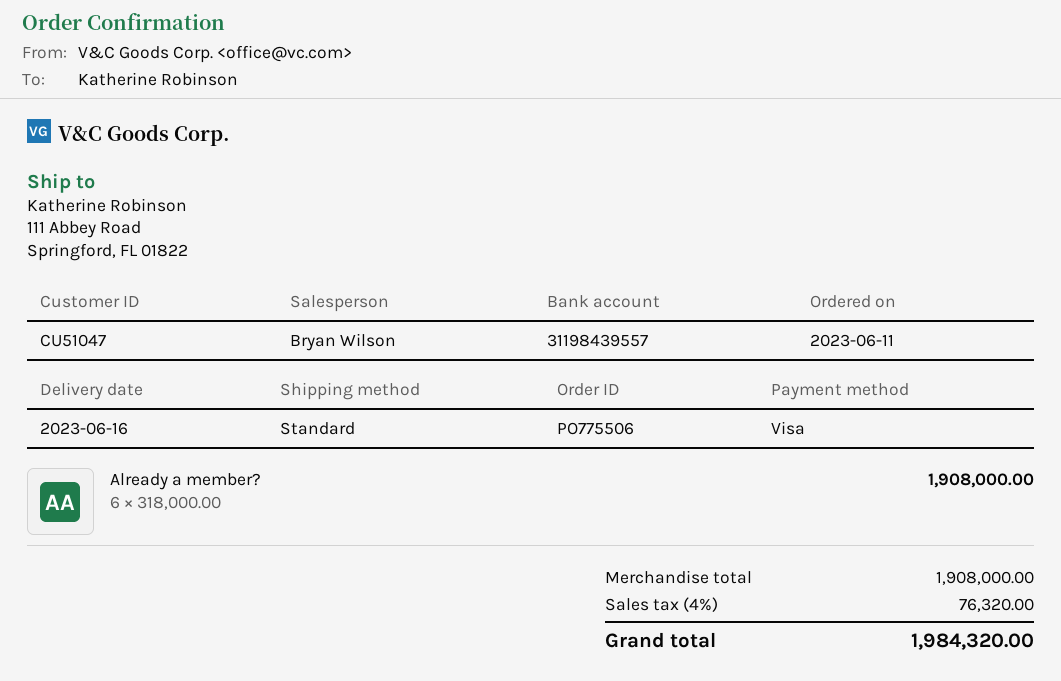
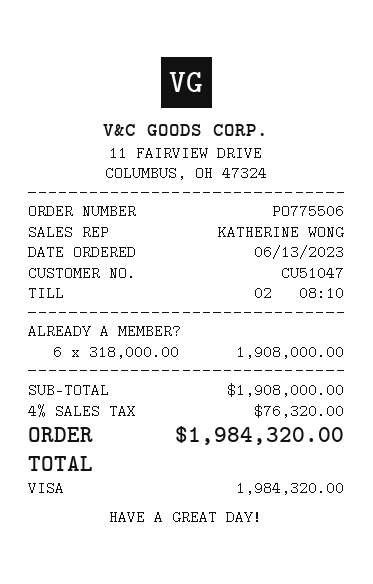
order date: 2023-06-11 -> 2023-06-13
sales rep: Bryan Wilson -> KATHERINE WONG

